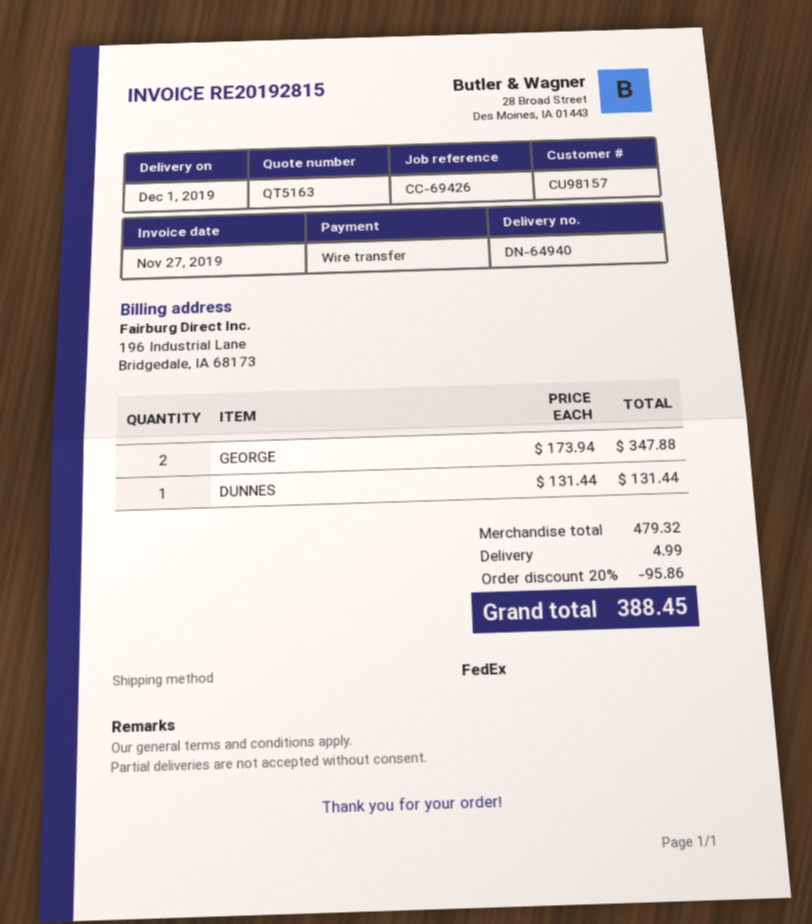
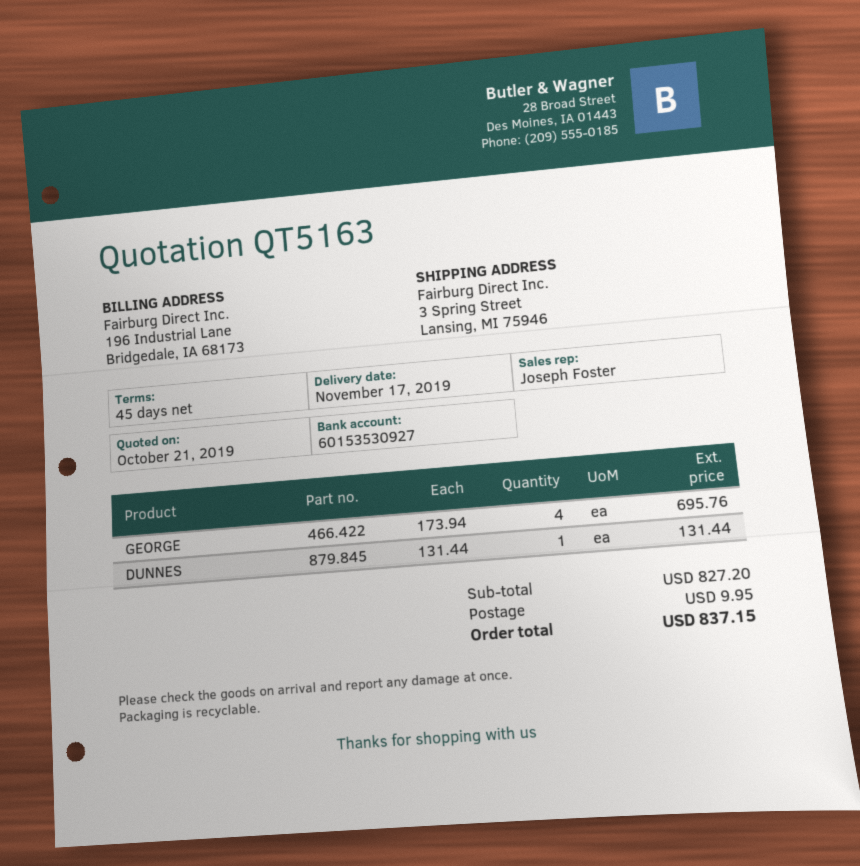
delivery date: 2019-12-01 -> 2019-11-17
GEORGE: 2 x 173.94 = 347.88 -> 4 x 173.94 = 695.76
subtotal: 479.32 -> 827.20
discount: 20% = 95.86 -> none
shipping: 4.99 -> 9.95
total: 388.45 -> 837.15

